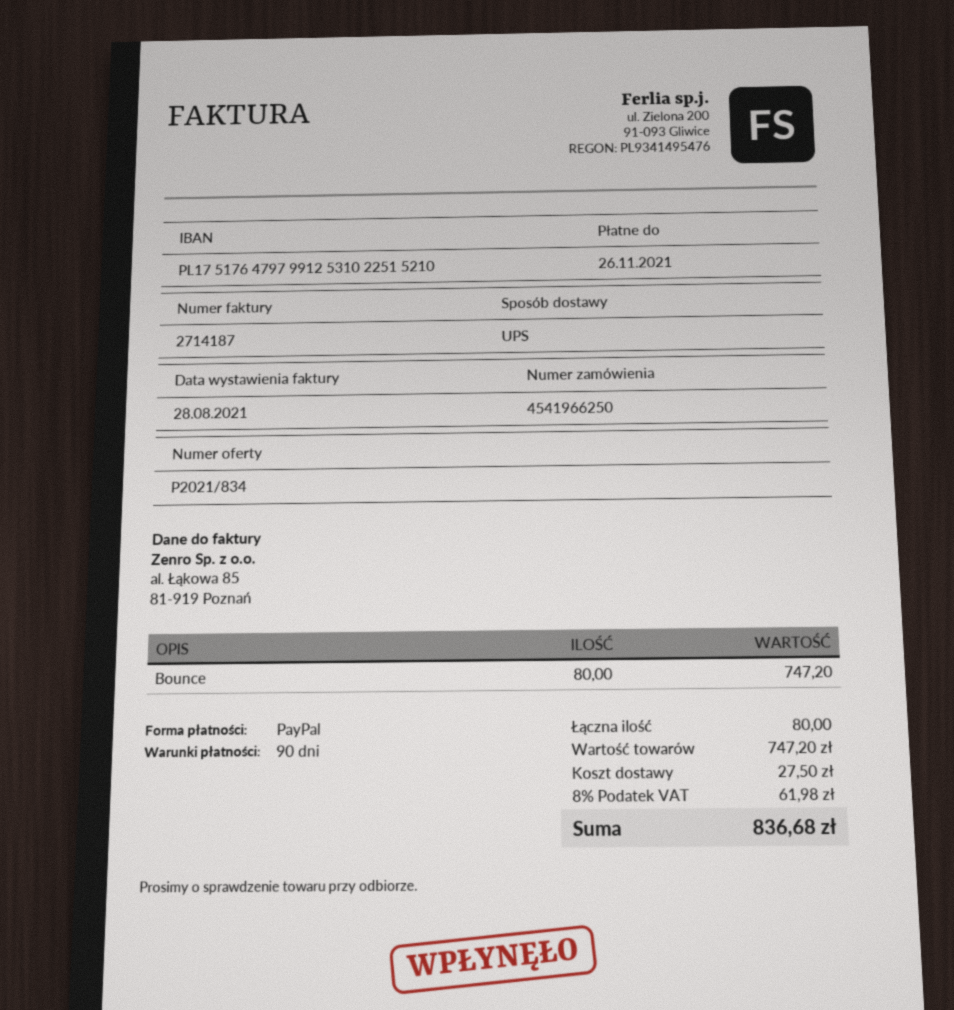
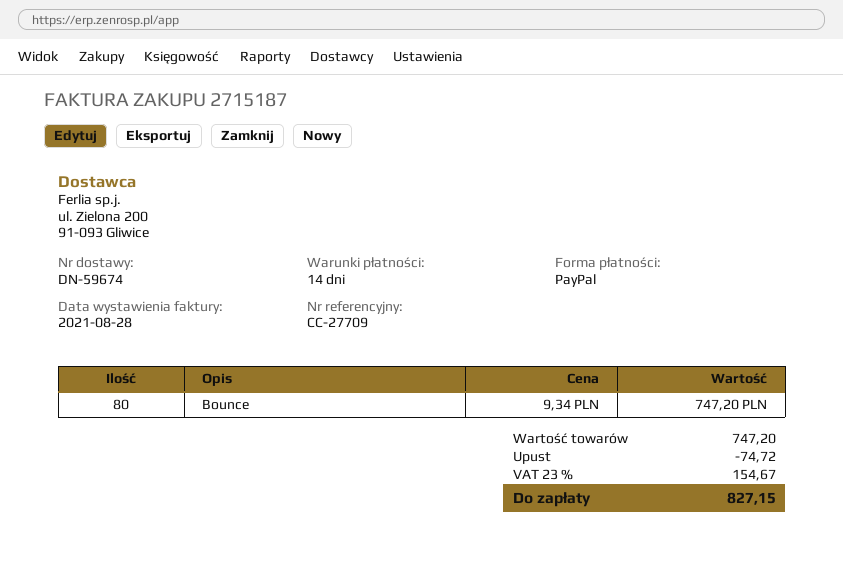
invoice number: 2714187 -> 2715187
payment terms: 90 days -> 14 days
discount: none -> 74.72
shipping: 27.50 -> none
tax: 8% = 61.98 -> 23% = 154.67
total: 836.68 -> 827.15

